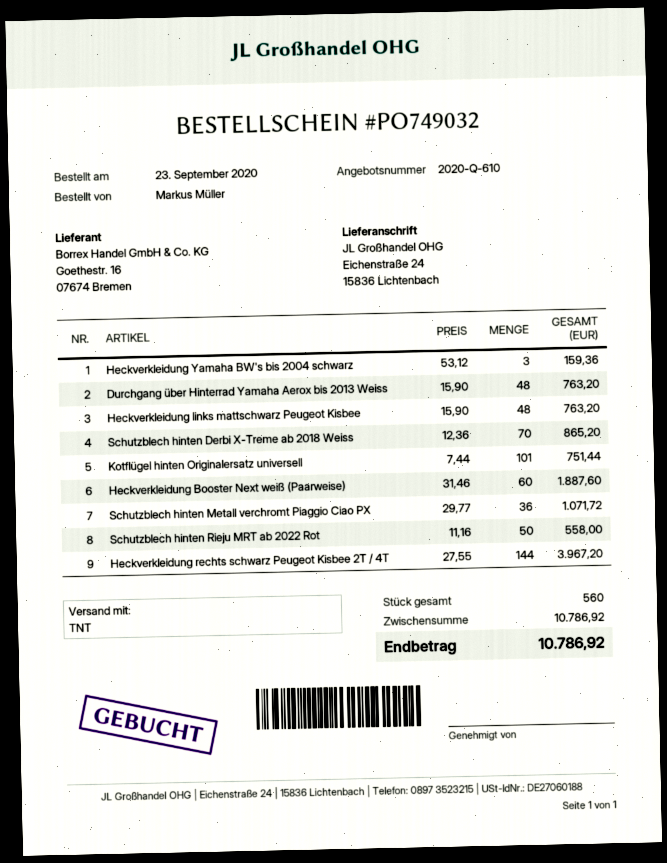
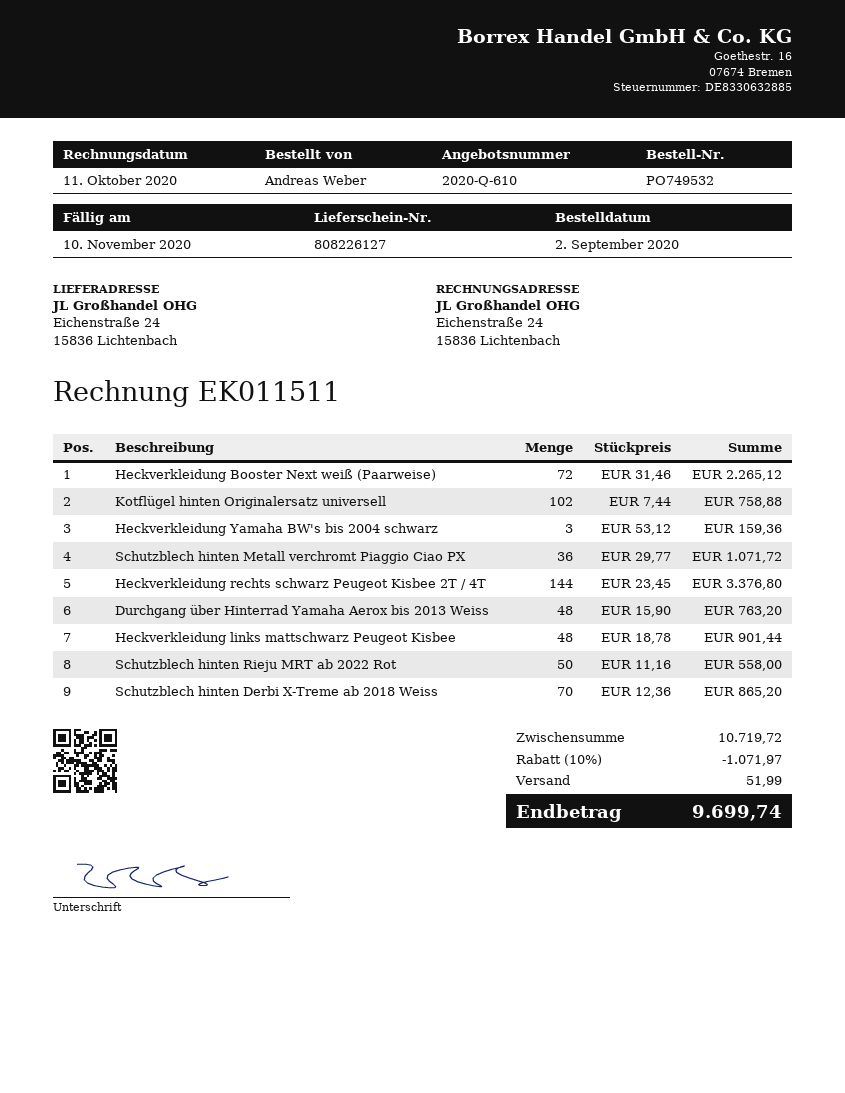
order number: PO749032 -> PO749532
order date: 2020-09-23 -> 2020-09-02
ordered by: Markus Müller -> Andreas Weber
Heckverkleidung links mattschwarz Peugeot Kisbee: 48 x 15.90 = 763.20 -> 48 x 18.78 = 901.44
Kotflügel hinten Originalersatz universell: 101 x 7.44 = 751.44 -> 102 x 7.44 = 758.88
Heckverkleidung Booster Next weiß (Paarweise): 60 x 31.46 = 1887.60 -> 72 x 31.46 = 2265.12
Heckverkleidung rechts schwarz Peugeot Kisbee 2T / 4T: 144 x 27.55 = 3967.20 -> 144 x 23.45 = 3376.80
subtotal: 10786.92 -> 10719.72
discount: none -> 10% = 1071.97
shipping: none -> 51.99
total: 10786.92 -> 9699.74

